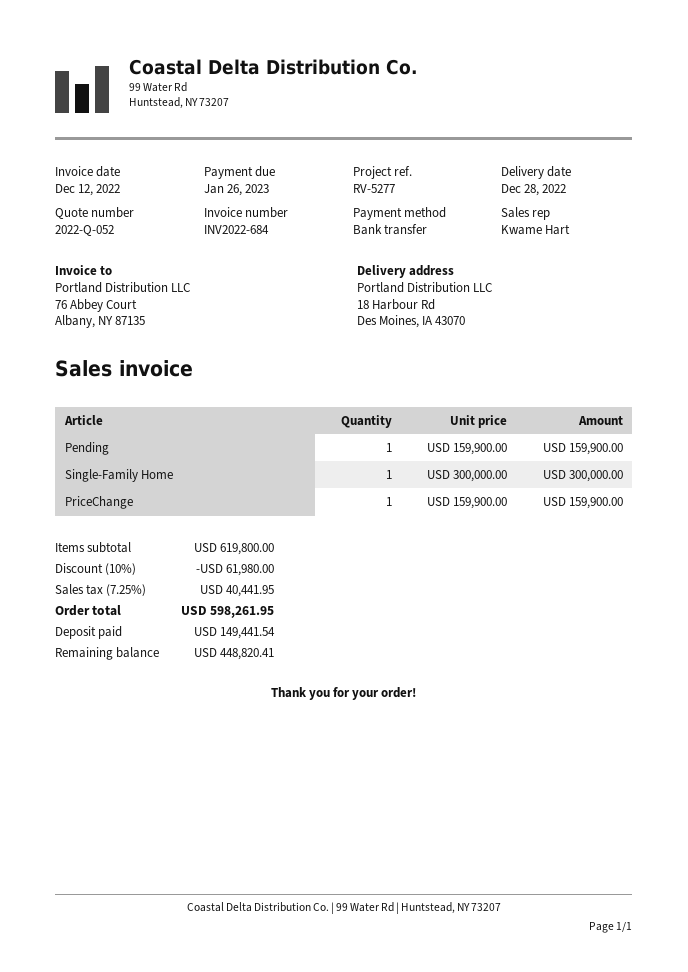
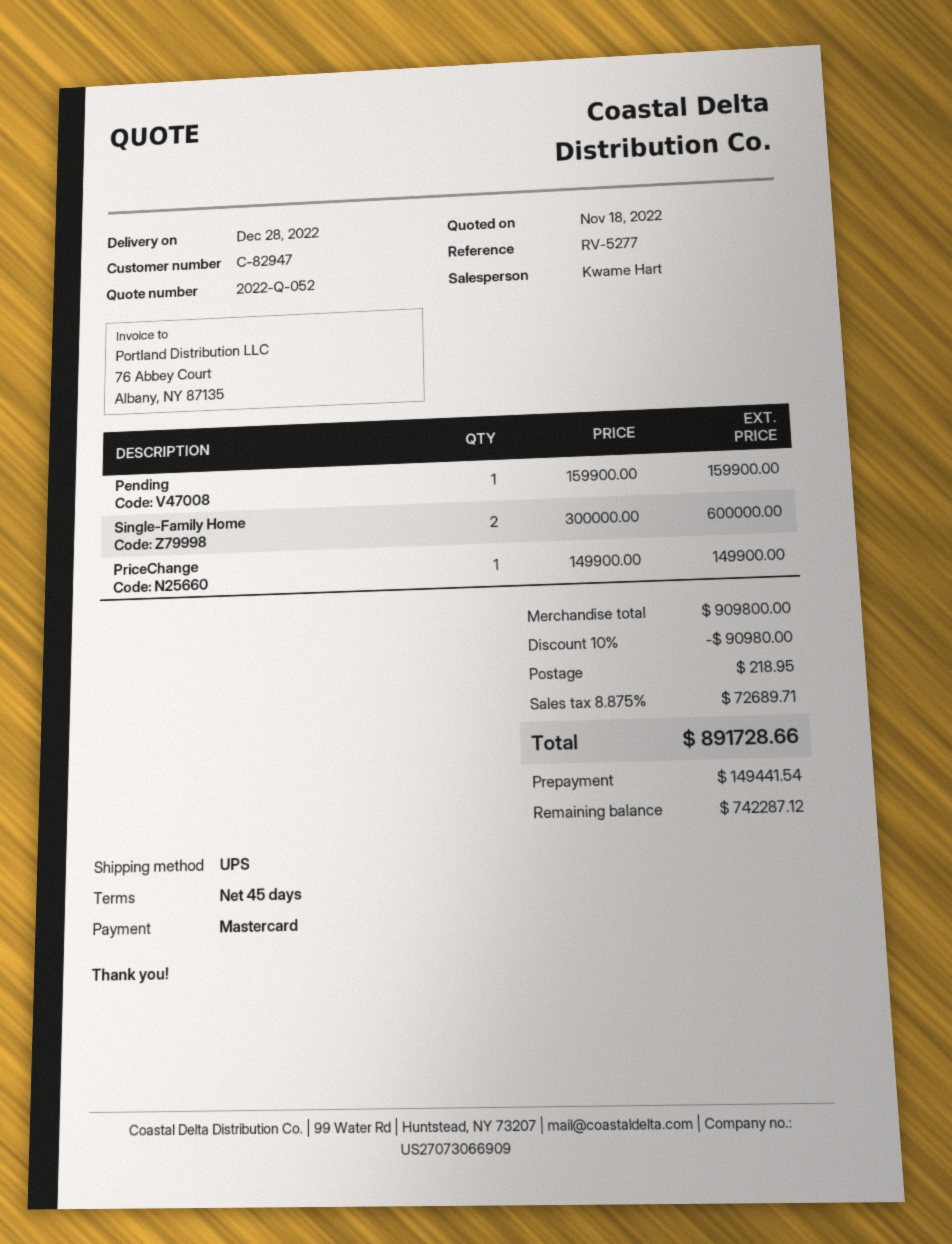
payment method: bank transfer -> Mastercard
Single-Family Home: 1 x 300000.00 = 300000.00 -> 2 x 300000.00 = 600000.00
PriceChange: 1 x 159900.00 = 159900.00 -> 1 x 149900.00 = 149900.00
subtotal: 619800.00 -> 909800.00
discount: 10% = 61980.00 -> 10% = 90980.00
shipping: none -> 218.95
tax: 7.25% = 40441.95 -> 8.875% = 72689.71
total: 598261.95 -> 891728.66
balance: 448820.41 -> 742287.12

